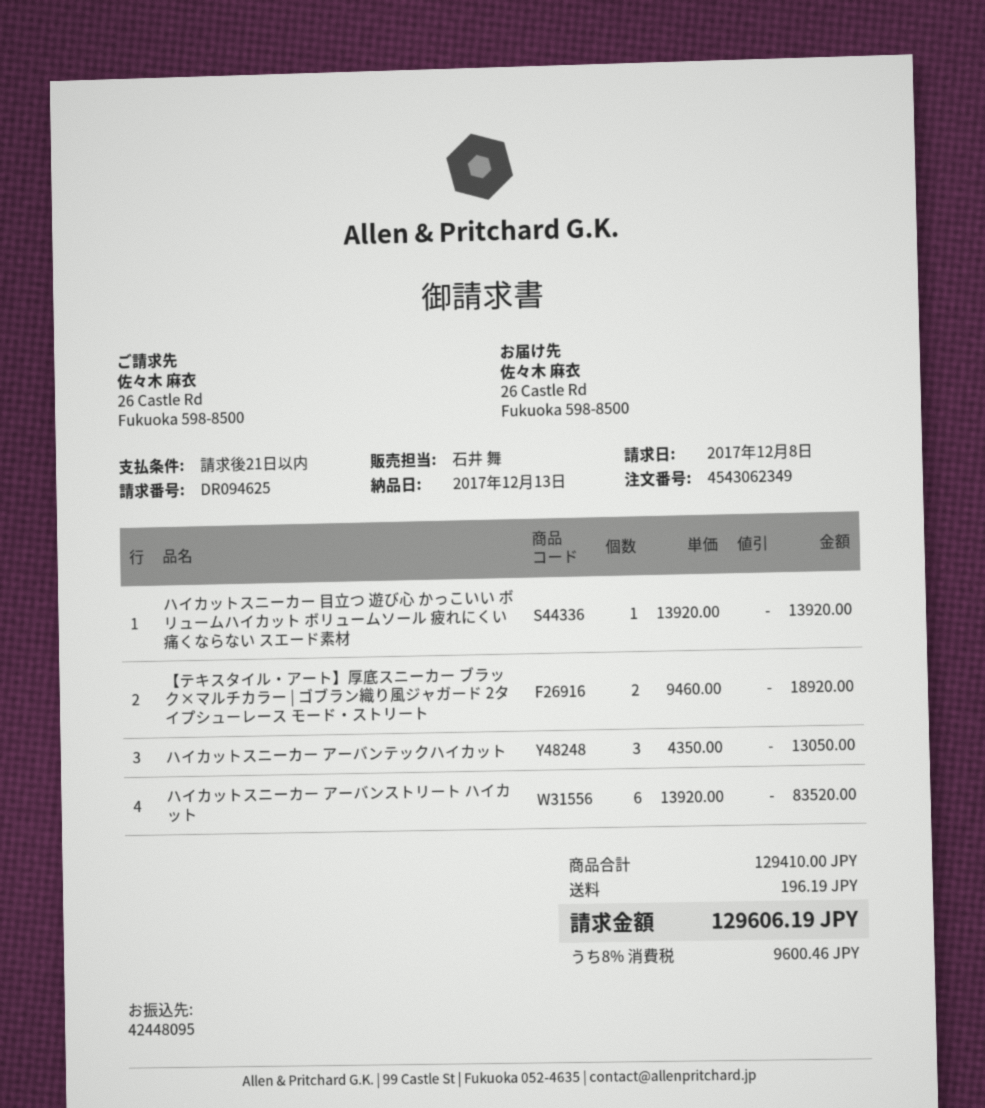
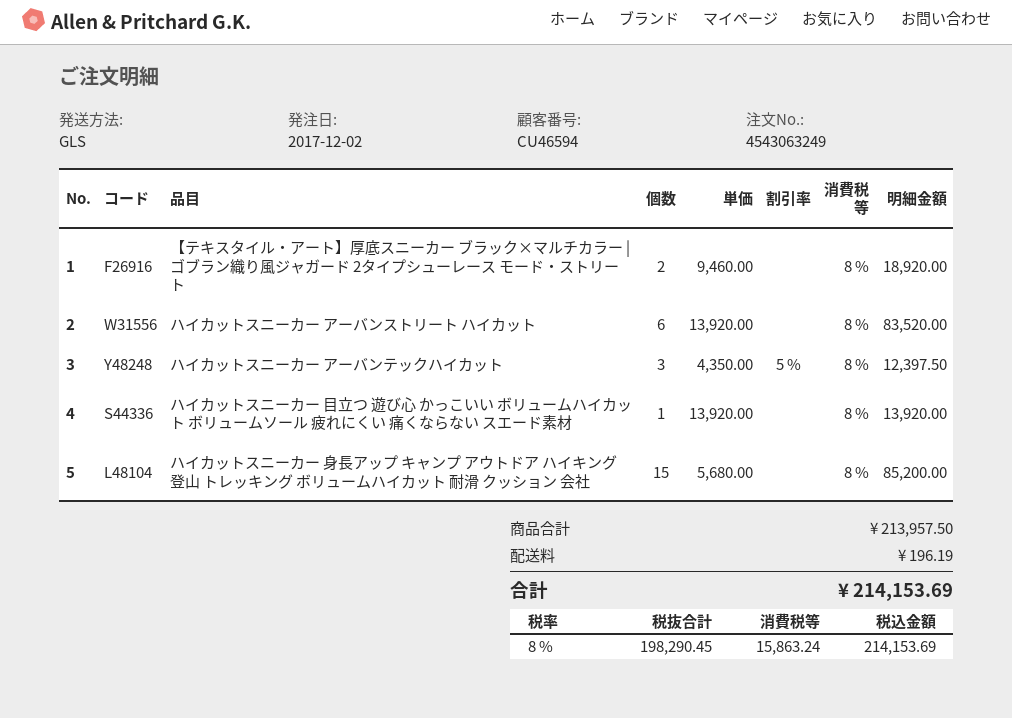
order number: 4543062349 -> 4543063249
ハイカットスニーカー アーバンテックハイカット: 3 x 4350.00 = 13050.00 -> 3 x 4350.00 - 5% = 12397.50
ハイカットスニーカー 身長アップ キャンプ アウトドア ハイキング 登山 トレッキング ボリュームハイカット 耐滑 クッション 会社: none -> 15 x 5680.00 = 85200.00
subtotal: 129410.00 -> 213957.50
tax: 8% = 9600.46 -> 8% = 15863.24
total: 129606.19 -> 214153.69

